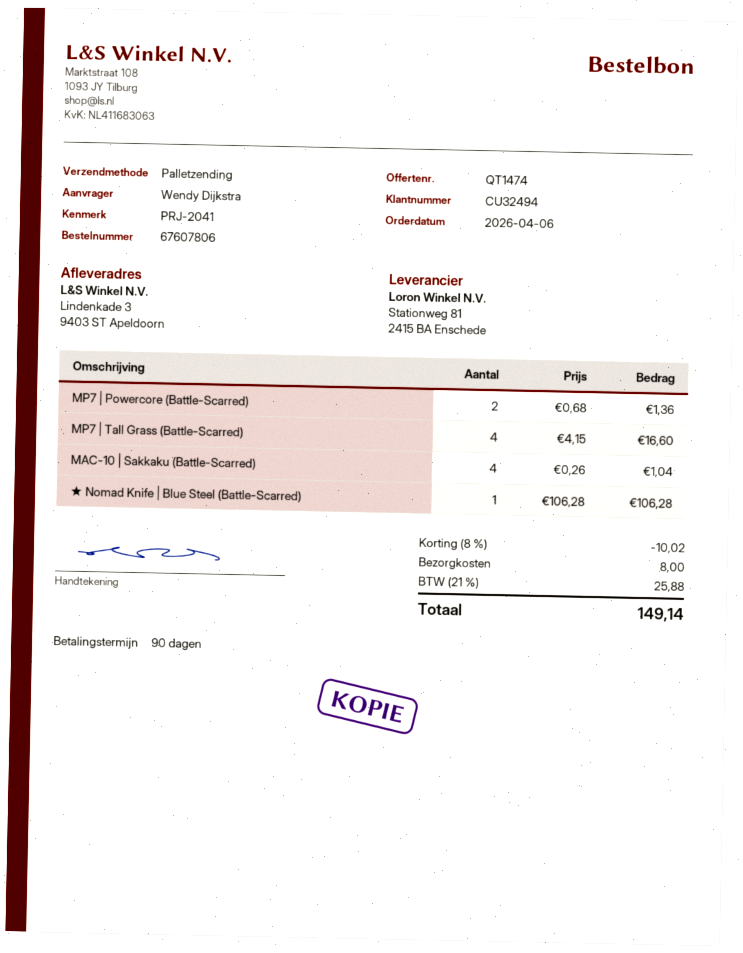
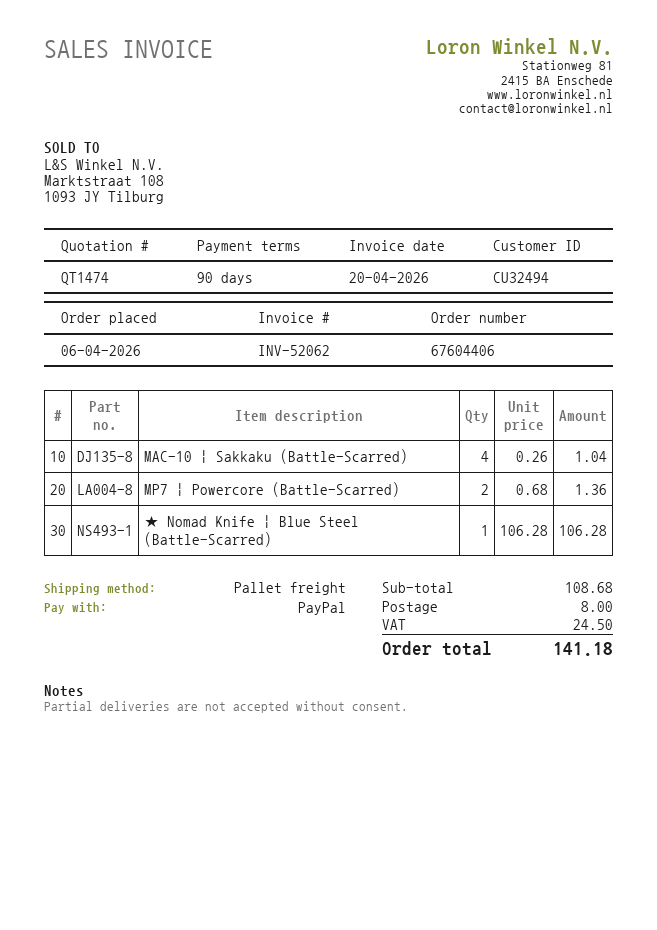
order number: 67607806 -> 67604406
MP7 | Tall Grass (Battle-Scarred): 4 x 4.15 = 16.60 -> none
discount: 8% = 10.02 -> none
tax: 25.88 -> 24.50
total: 149.14 -> 141.18

